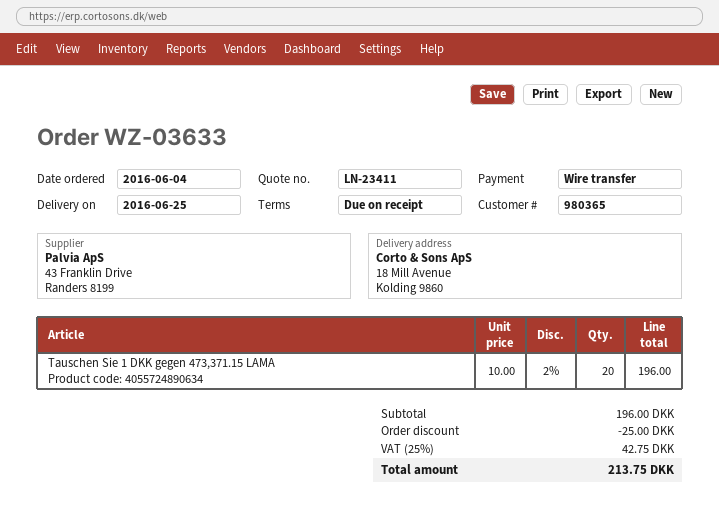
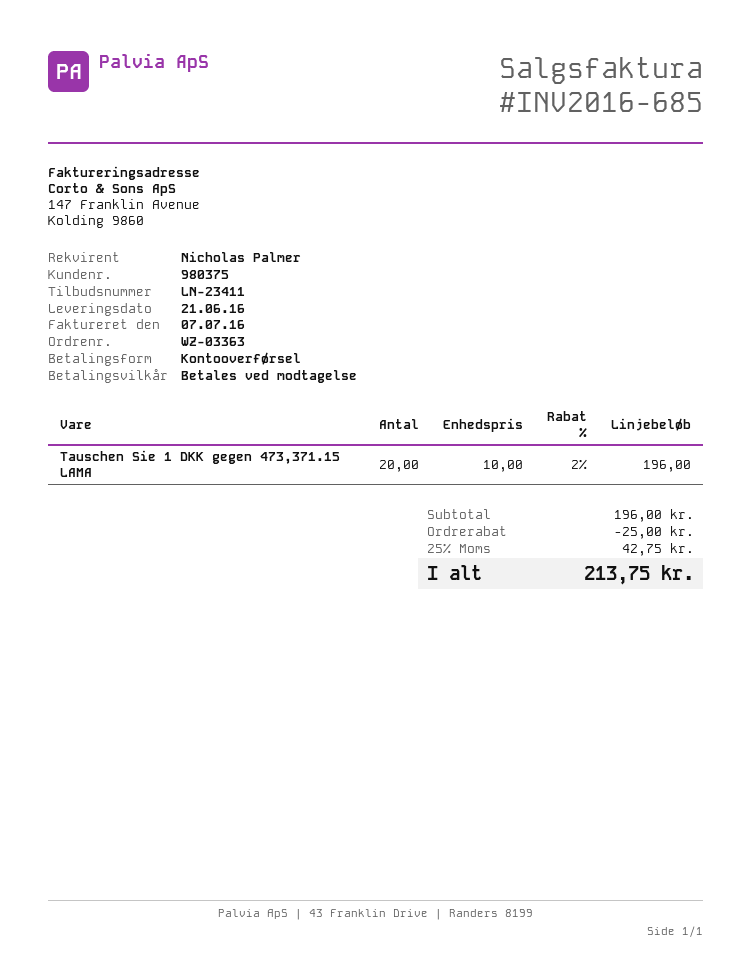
order number: WZ-03633 -> WZ-03363
delivery date: 2016-06-25 -> 2016-06-21
customer number: 980365 -> 980375

